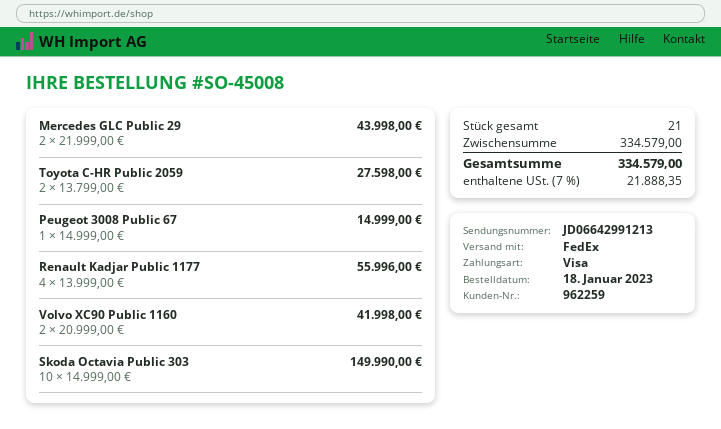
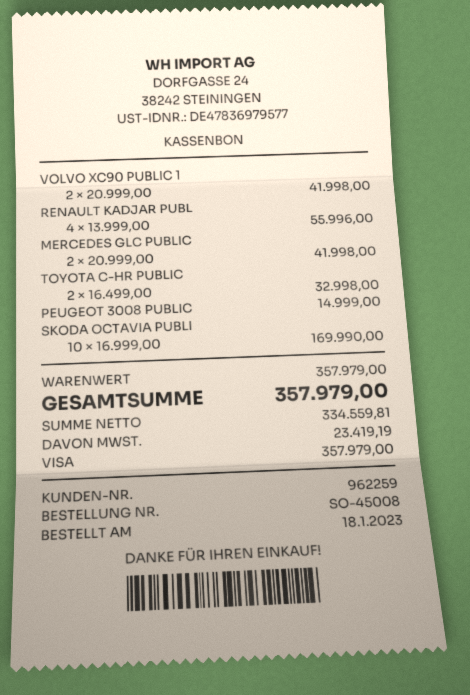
Mercedes GLC Public 29: 2 x 21999.00 = 43998.00 -> 2 x 20999.00 = 41998.00
Toyota C-HR Public 2059: 2 x 13799.00 = 27598.00 -> 2 x 16499.00 = 32998.00
Skoda Octavia Public 303: 10 x 14999.00 = 149990.00 -> 10 x 16999.00 = 169990.00
subtotal: 334579.00 -> 357979.00
tax: 21888.35 -> 23419.19
total: 334579.00 -> 357979.00

